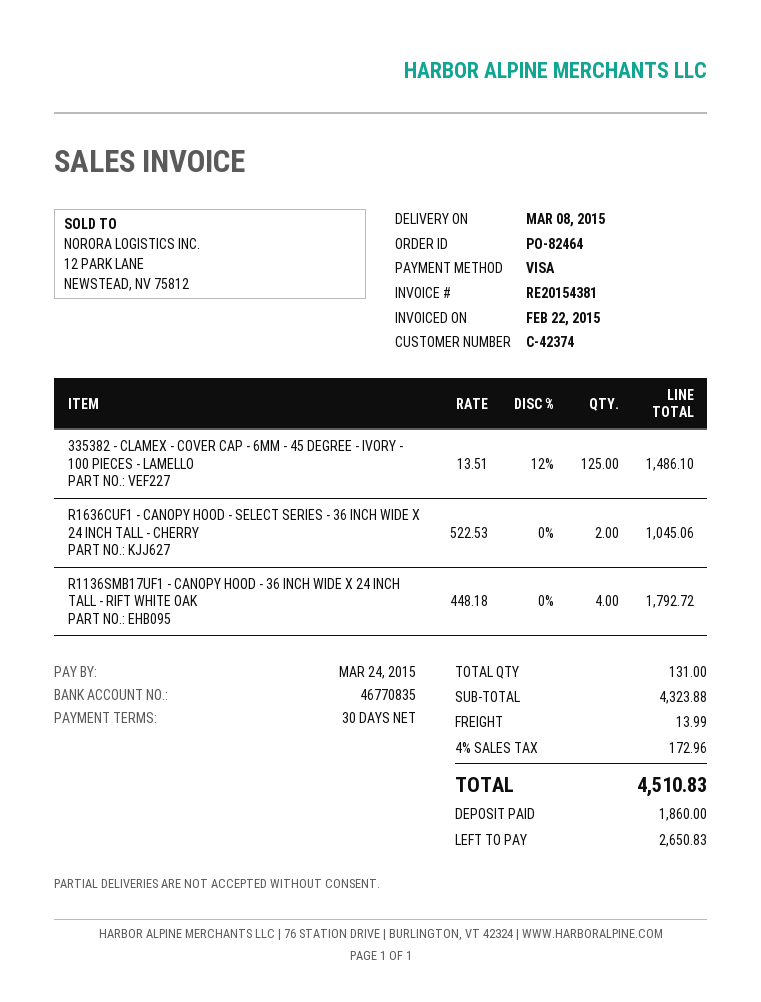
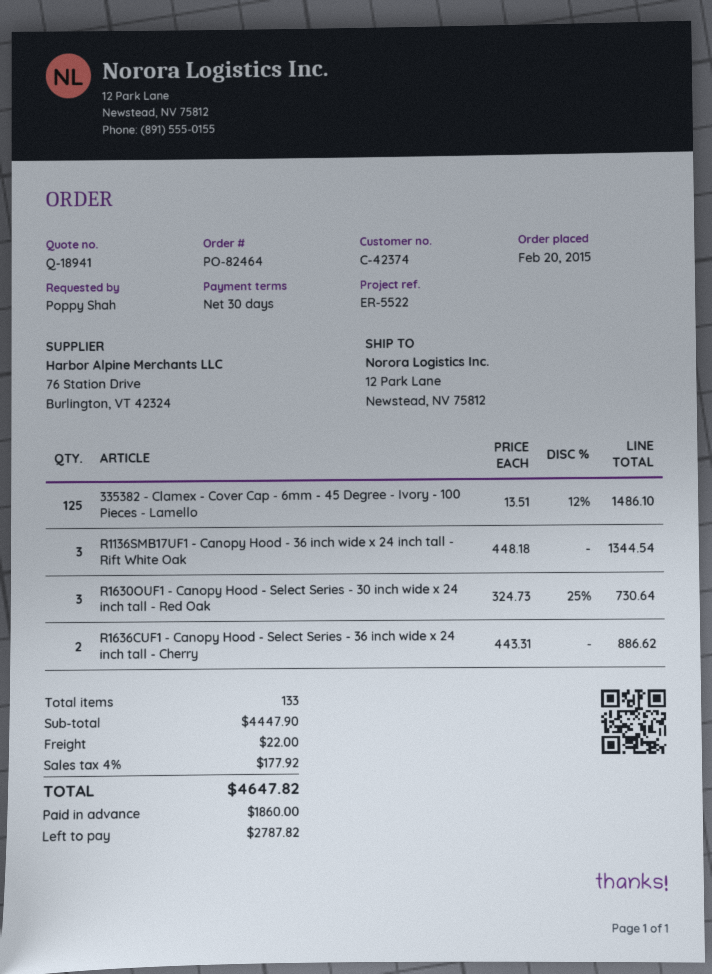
R1636CUF1 - CANOPY HOOD - SELECT SERIES - 36 INCH WIDE X 24 INCH TALL - CHERRY: 2 x 522.53 = 1045.06 -> 2 x 443.31 = 886.62
R1136SMB17UF1 - CANOPY HOOD - 36 INCH WIDE X 24 INCH TALL - RIFT WHITE OAK: 4 x 448.18 = 1792.72 -> 3 x 448.18 = 1344.54
R1630OUF1 - Canopy Hood - Select Series - 30 inch wide x 24 inch tall - Red Oak: none -> 3 x 324.73 - 25% = 730.64
total quantity: 131 -> 133
subtotal: 4323.88 -> 4447.90
shipping: 13.99 -> 22.00
tax: 4% = 172.96 -> 4% = 177.92
total: 4510.83 -> 4647.82
balance: 2650.83 -> 2787.82

